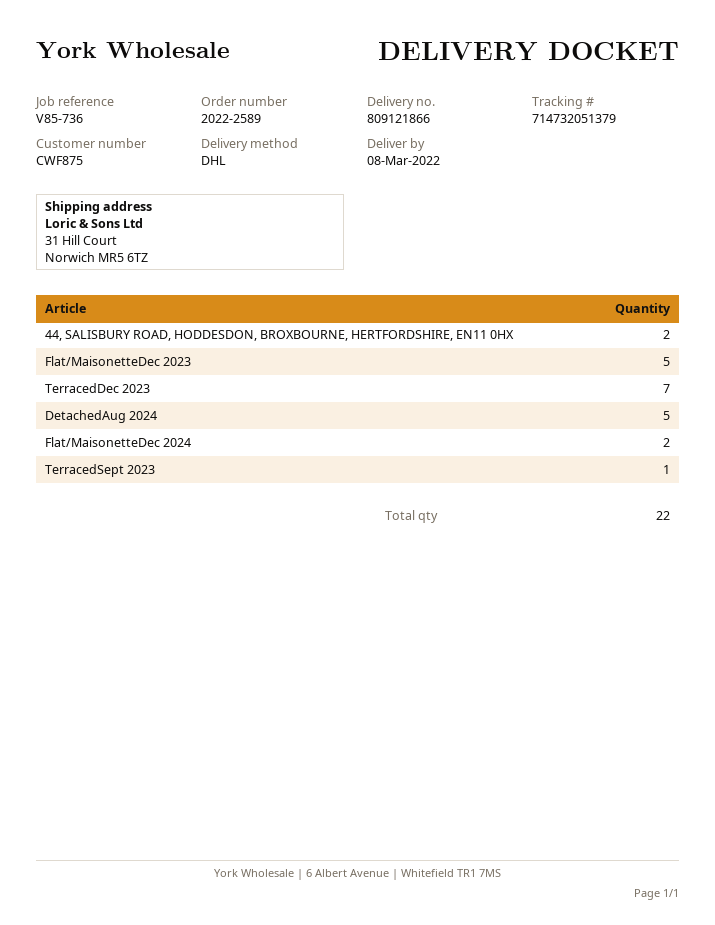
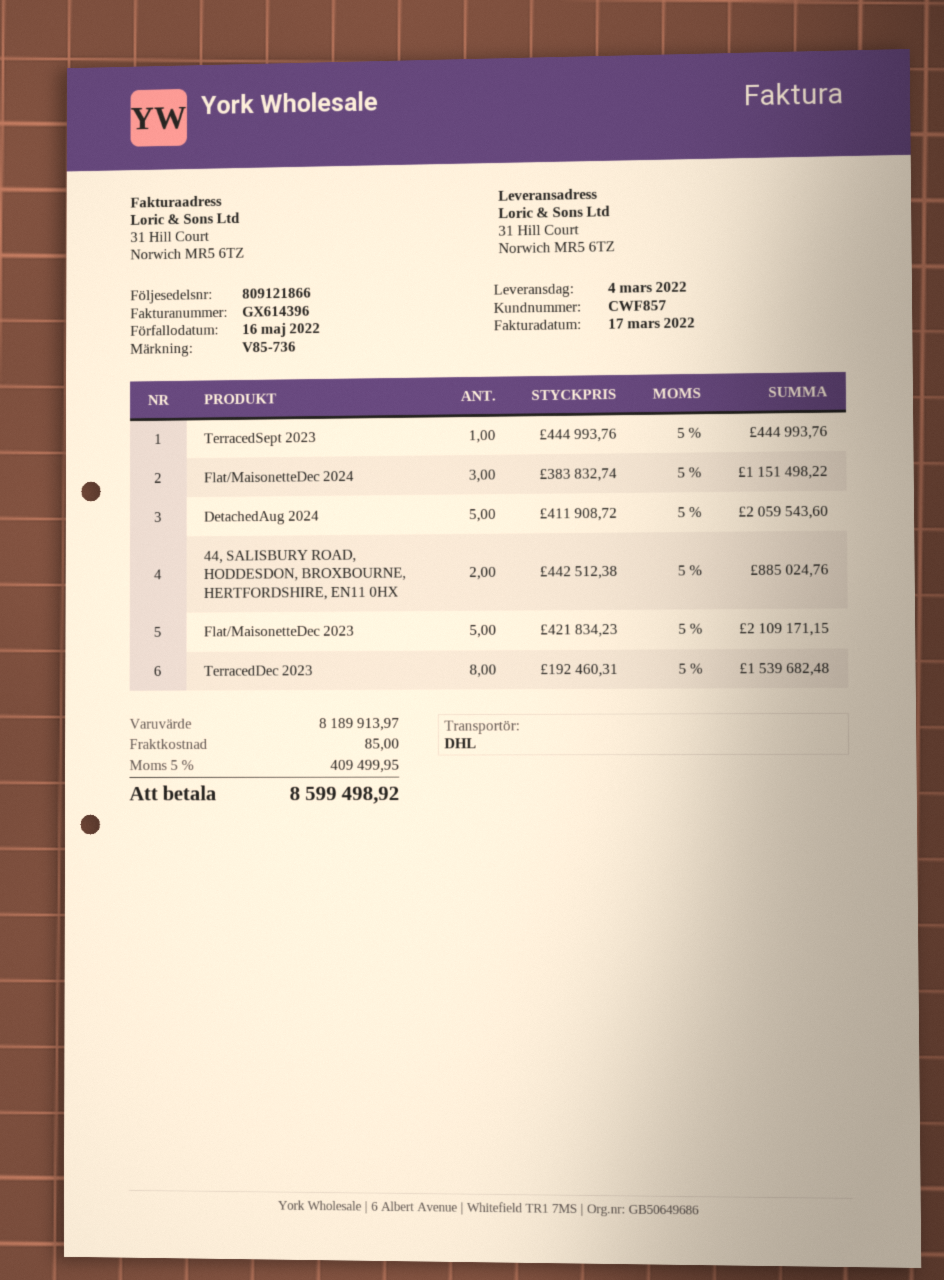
delivery date: 2022-03-08 -> 2022-03-04
customer number: CWF875 -> CWF857
TerracedDec 2023: 7 -> 8
Flat/MaisonetteDec 2024: 2 -> 3

